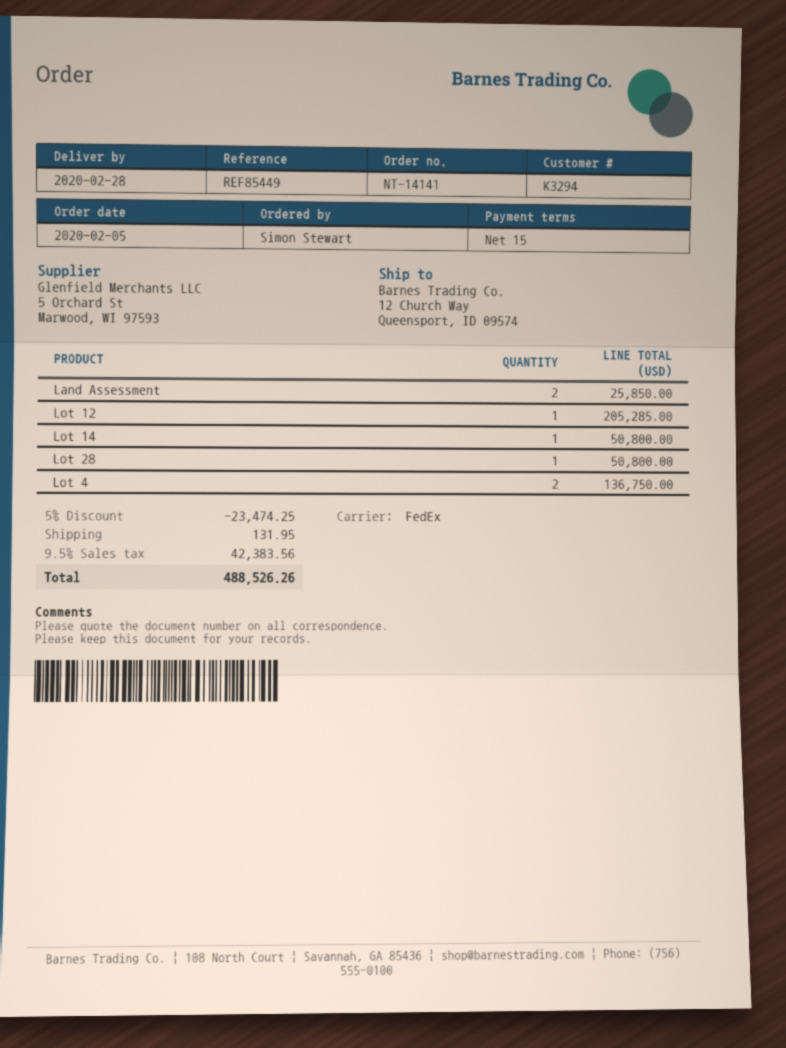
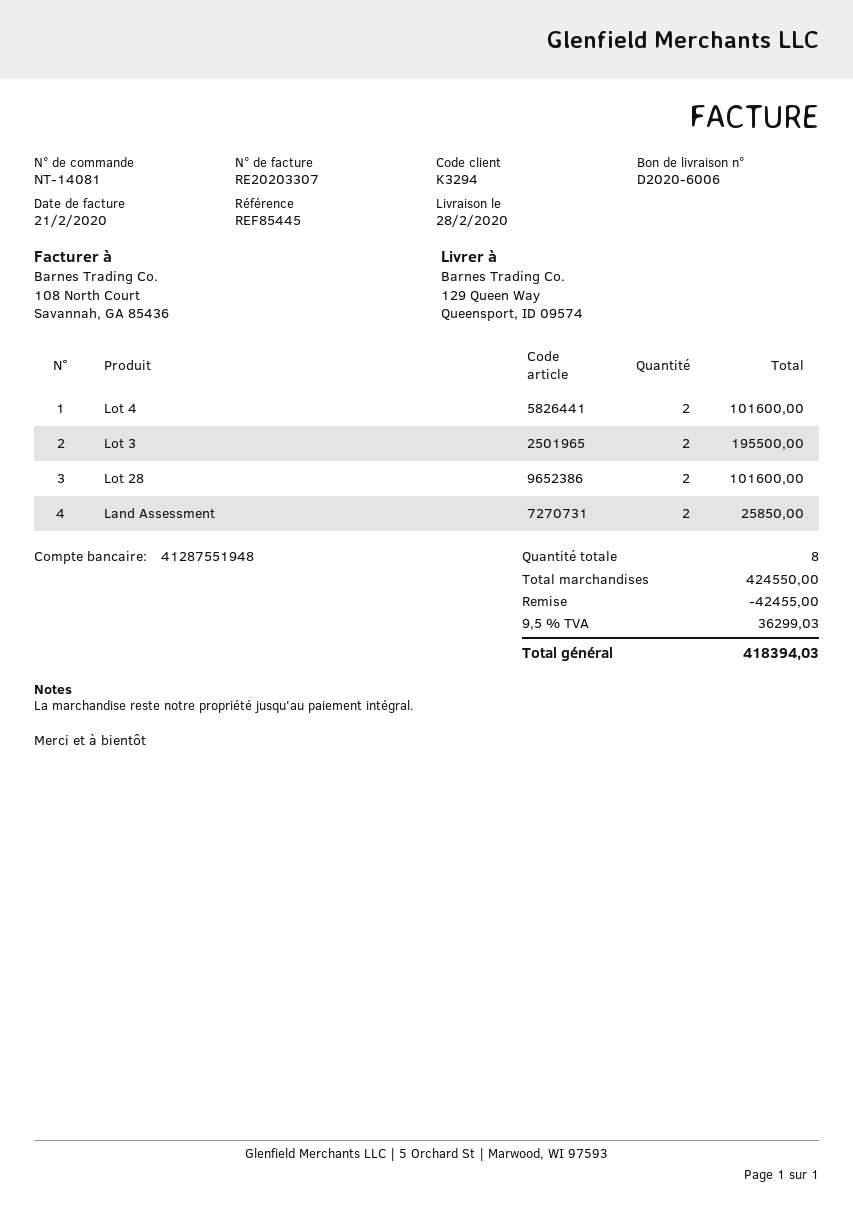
order number: NT-14141 -> NT-14081
reference: REF85449 -> REF85445
ship to: 12 Church Way, Queensport, ID 09574 -> 129 Queen Way, Queensport, ID 09574
Lot 12: 1 for 205285.00 -> none
Lot 14: 1 for 50800.00 -> none
Lot 28: 1 for 50800.00 -> 2 for 101600.00
Lot 4: 2 for 136750.00 -> 2 for 101600.00
Lot 3: none -> 2 for 195500.00
discount: 23474.25 -> 42455.00
shipping: 131.95 -> none
tax: 9.5% = 42383.56 -> 9.5% = 36299.03
total: 488526.26 -> 418394.03

